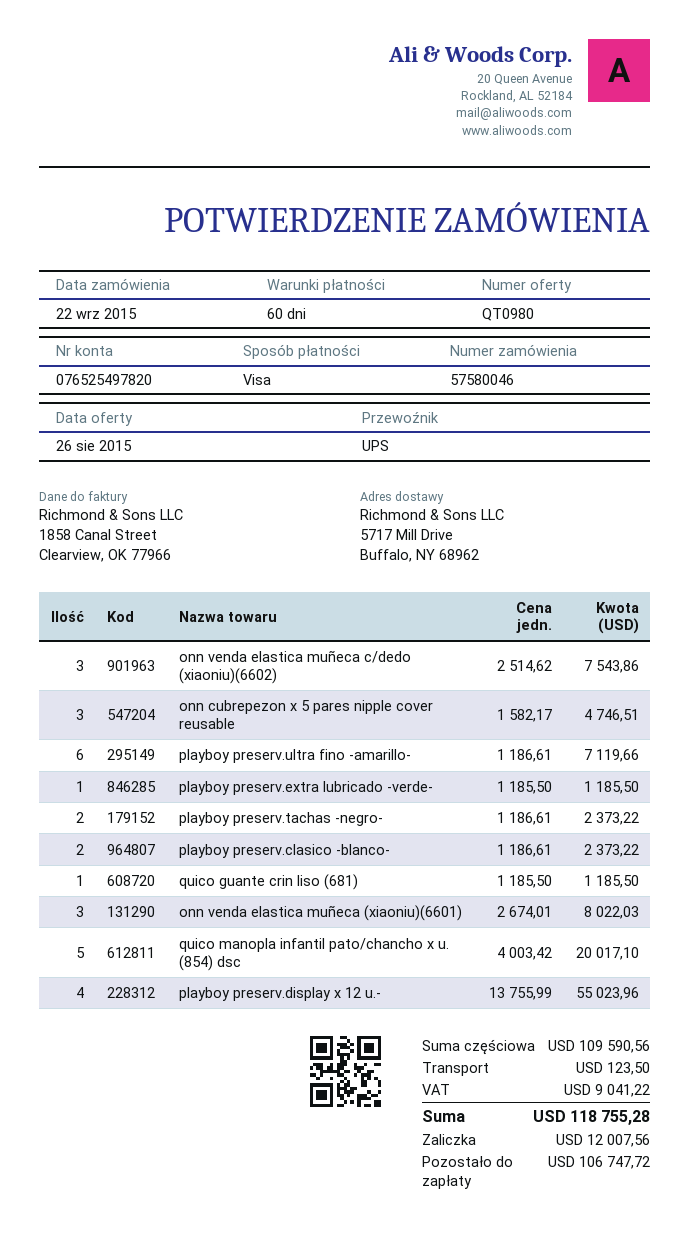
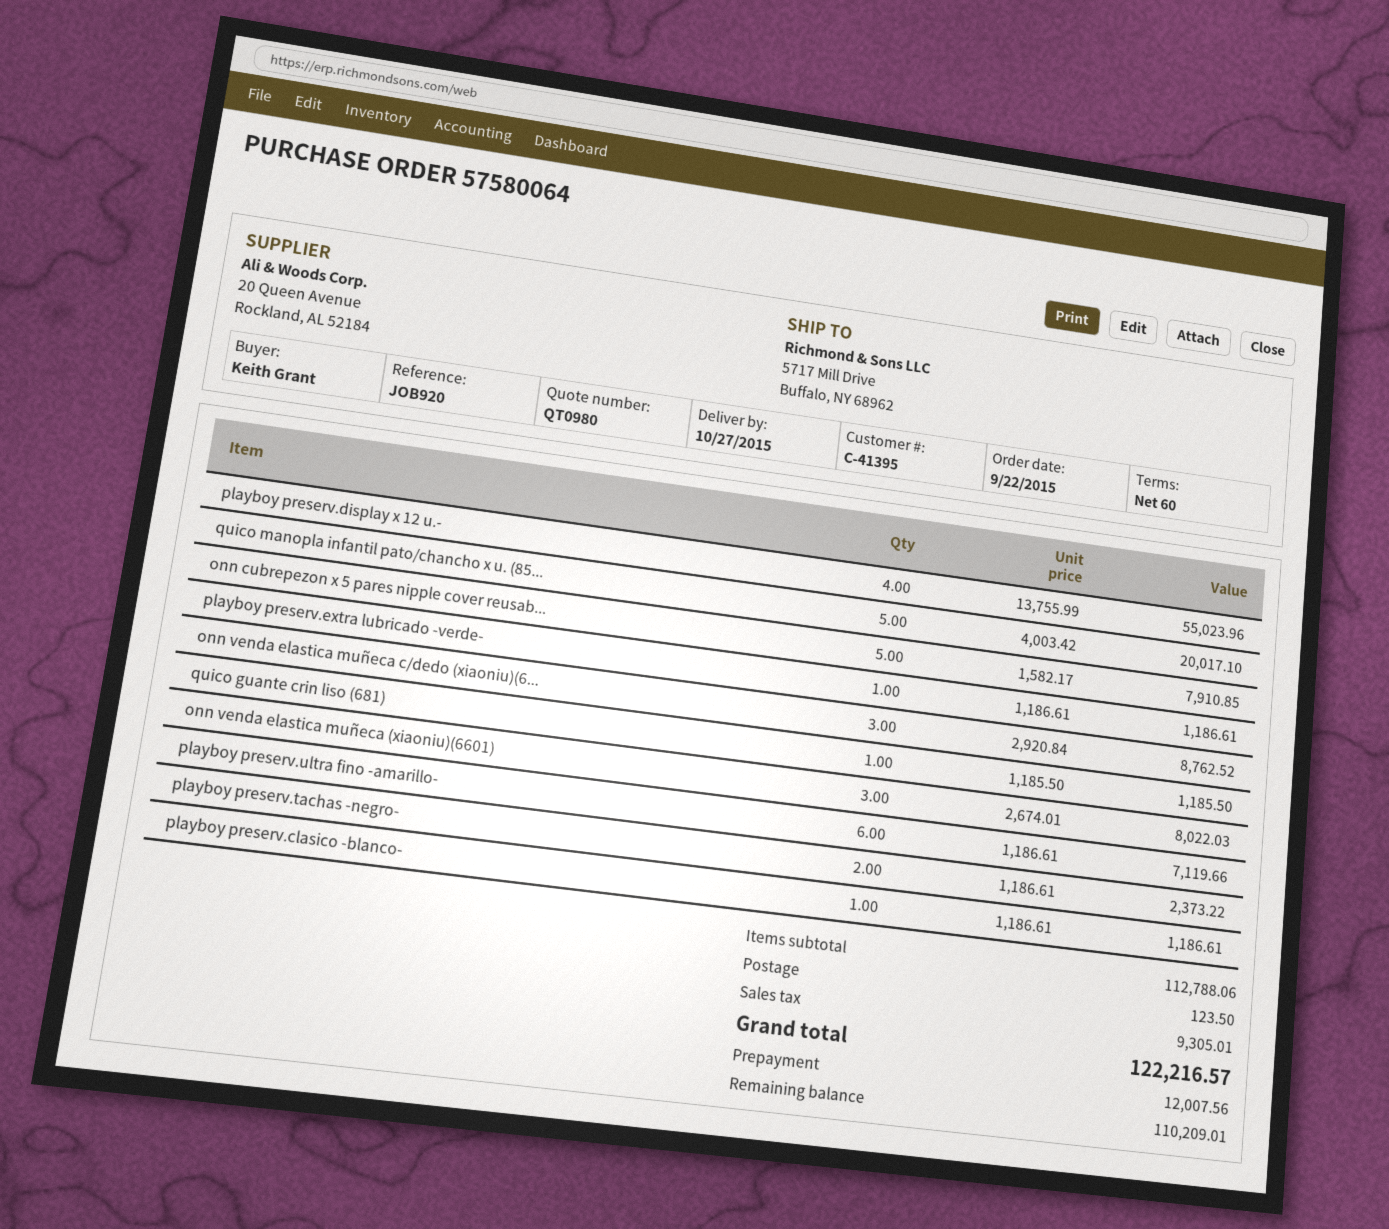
order number: 57580046 -> 57580064
onn venda elastica muñeca c/dedo (xiaoniu)(6602): 3 x 2514.62 = 7543.86 -> 3 x 2920.84 = 8762.52
onn cubrepezon x 5 pares nipple cover reusable: 3 x 1582.17 = 4746.51 -> 5 x 1582.17 = 7910.85
playboy preserv.extra lubricado -verde-: 1 x 1185.50 = 1185.50 -> 1 x 1186.61 = 1186.61
playboy preserv.clasico -blanco-: 2 x 1186.61 = 2373.22 -> 1 x 1186.61 = 1186.61
subtotal: 109590.56 -> 112788.06
tax: 9041.22 -> 9305.01
total: 118755.28 -> 122216.57
balance: 106747.72 -> 110209.01

